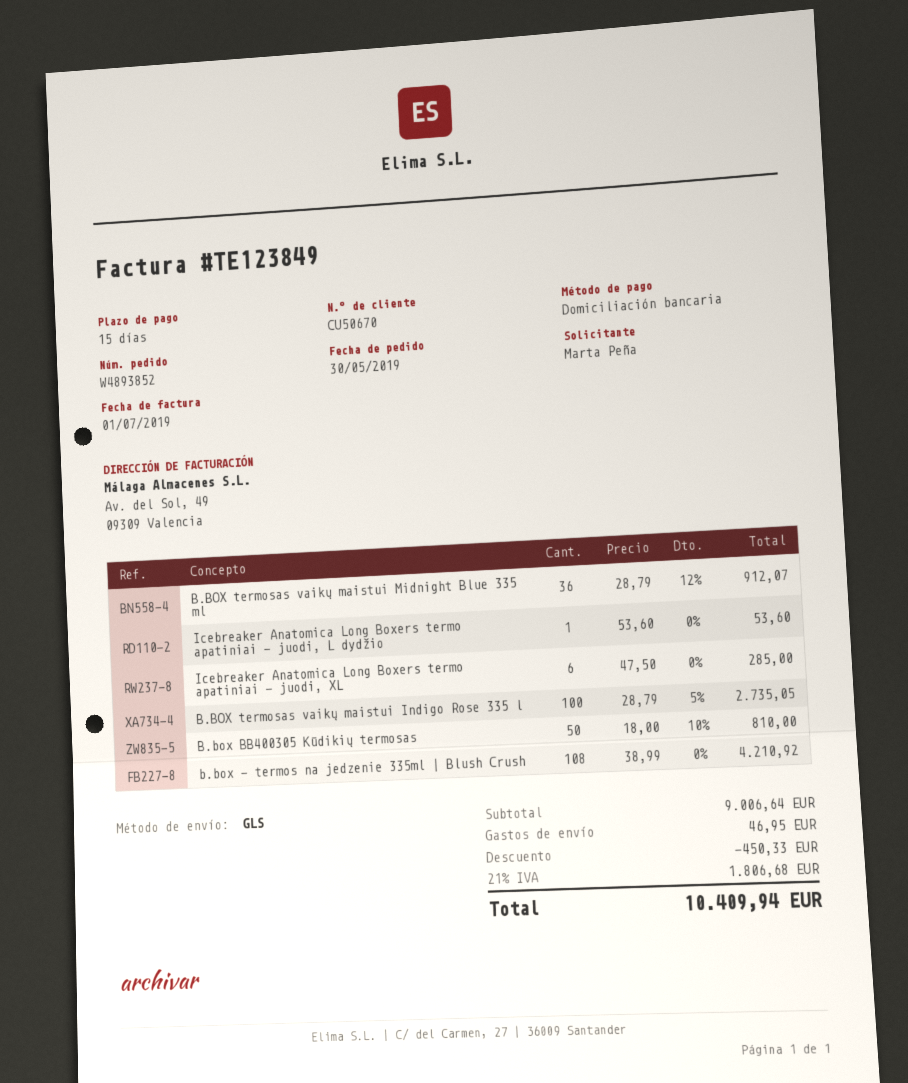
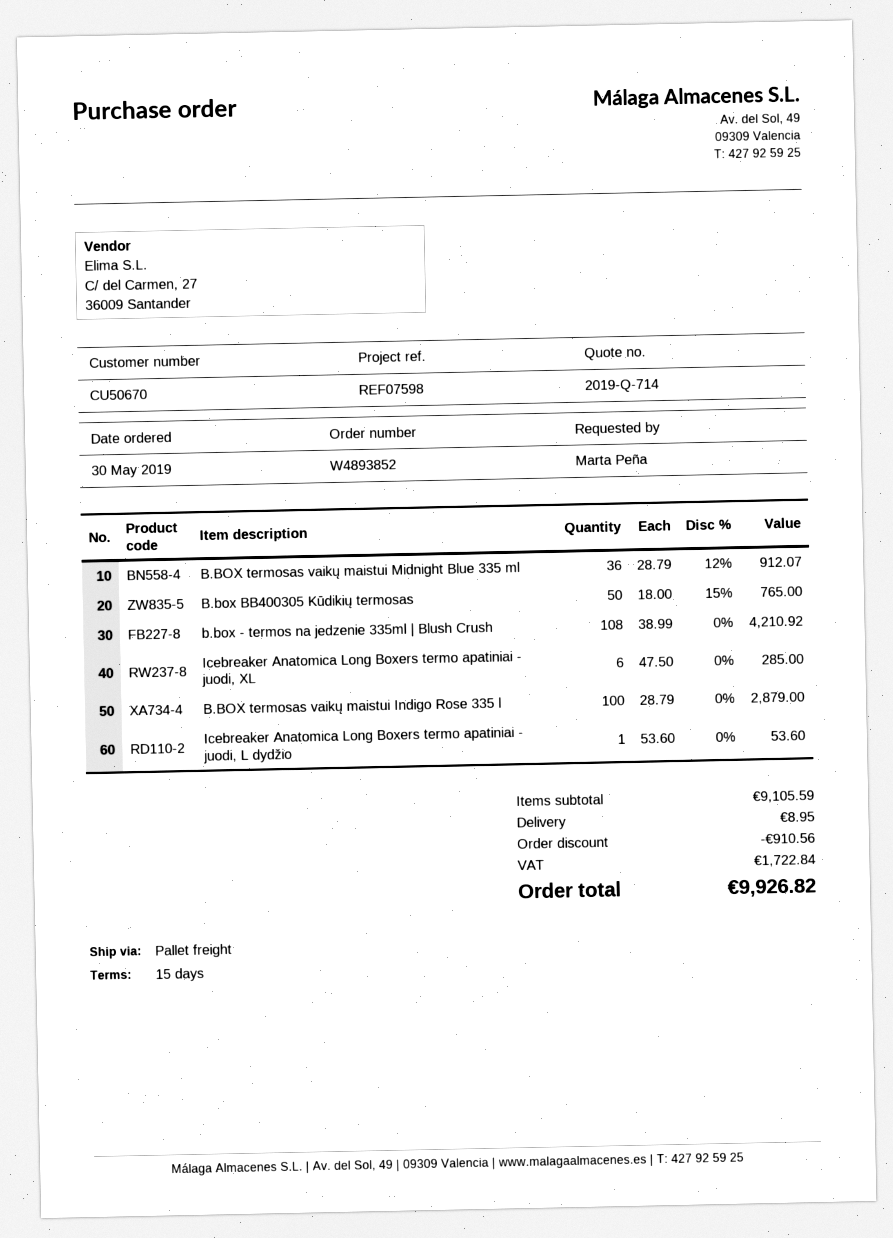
shipping method: GLS -> pallet freight
B.BOX termosas vaikų maistui Indigo Rose 335 l: 100 x 28.79 - 5% = 2735.05 -> 100 x 28.79 = 2879.00
B.box BB400305 Kūdikių termosas: 50 x 18.00 - 10% = 810.00 -> 50 x 18.00 - 15% = 765.00
subtotal: 9006.64 -> 9105.59
discount: 450.33 -> 910.56
shipping: 46.95 -> 8.95
tax: 1806.68 -> 1722.84
total: 10409.94 -> 9926.82

